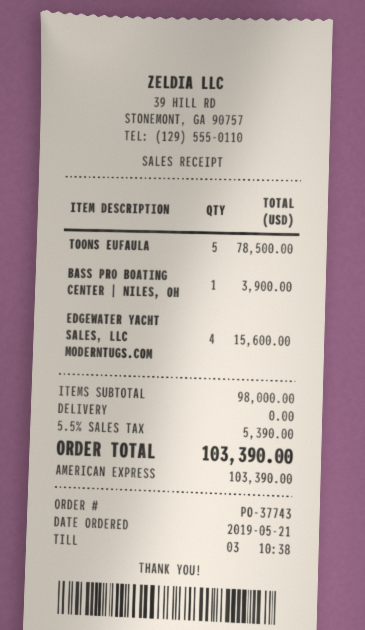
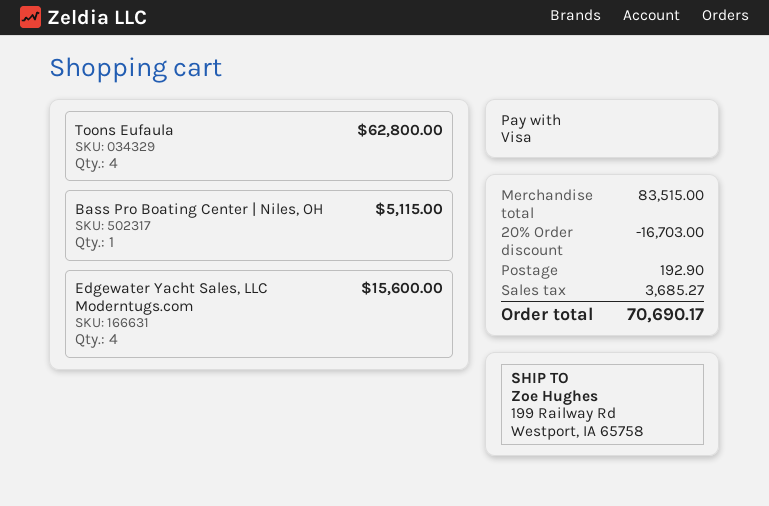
payment method: American Express -> Visa
TOONS EUFAULA: 5 for 78500.00 -> 4 for 62800.00
BASS PRO BOATING CENTER | NILES, OH: 1 for 3900.00 -> 1 for 5115.00
subtotal: 98000.00 -> 83515.00
discount: none -> 20% = 16703.00
shipping: 0.00 -> 192.90
tax: 5390.00 -> 3685.27
total: 103390.00 -> 70690.17

